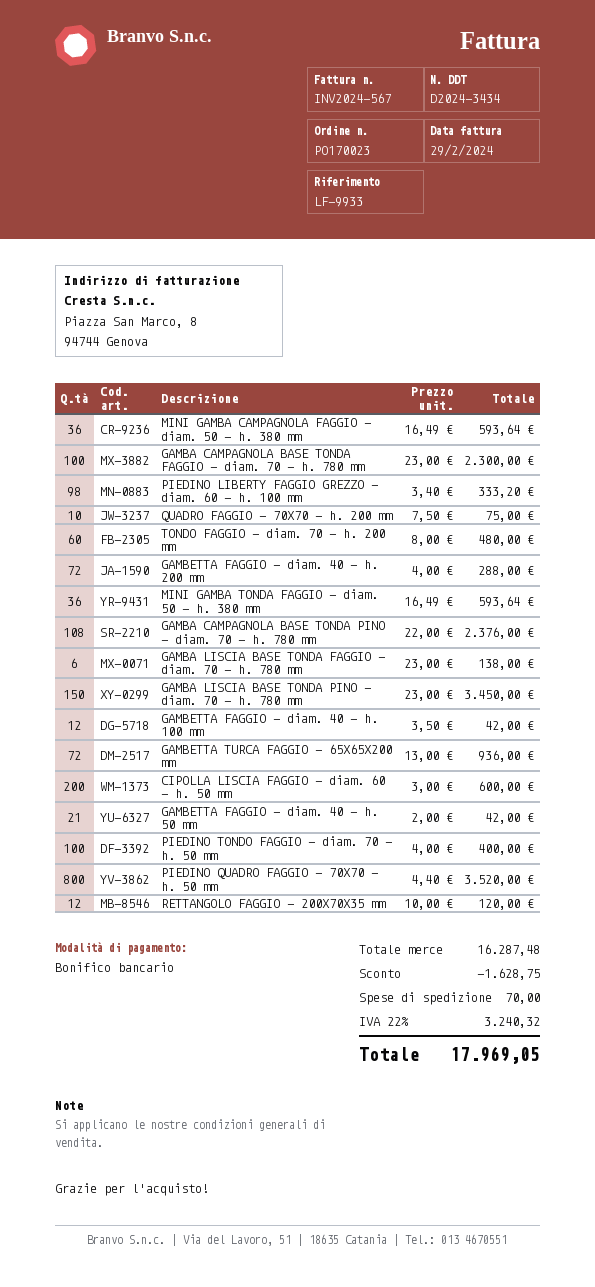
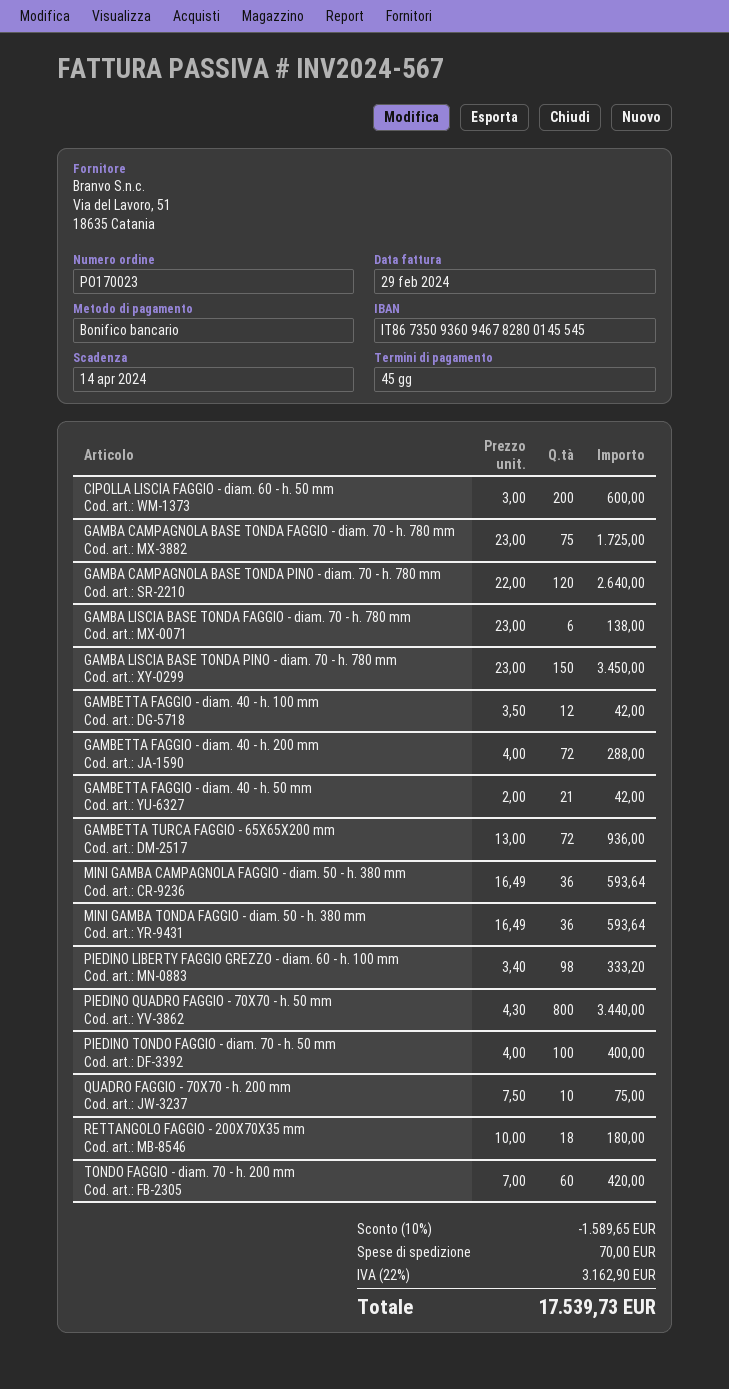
GAMBA CAMPAGNOLA BASE TONDA FAGGIO - diam. 70 - h. 780 mm: 100 x 23.00 = 2300.00 -> 75 x 23.00 = 1725.00
TONDO FAGGIO - diam. 70 - h. 200 mm: 60 x 8.00 = 480.00 -> 60 x 7.00 = 420.00
GAMBA CAMPAGNOLA BASE TONDA PINO - diam. 70 - h. 780 mm: 108 x 22.00 = 2376.00 -> 120 x 22.00 = 2640.00
PIEDINO QUADRO FAGGIO - 70X70 - h. 50 mm: 800 x 4.40 = 3520.00 -> 800 x 4.30 = 3440.00
RETTANGOLO FAGGIO - 200X70X35 mm: 12 x 10.00 = 120.00 -> 18 x 10.00 = 180.00
discount: 1628.75 -> 1589.65
tax: 22% = 3240.32 -> 22% = 3162.90
total: 17969.05 -> 17539.73

